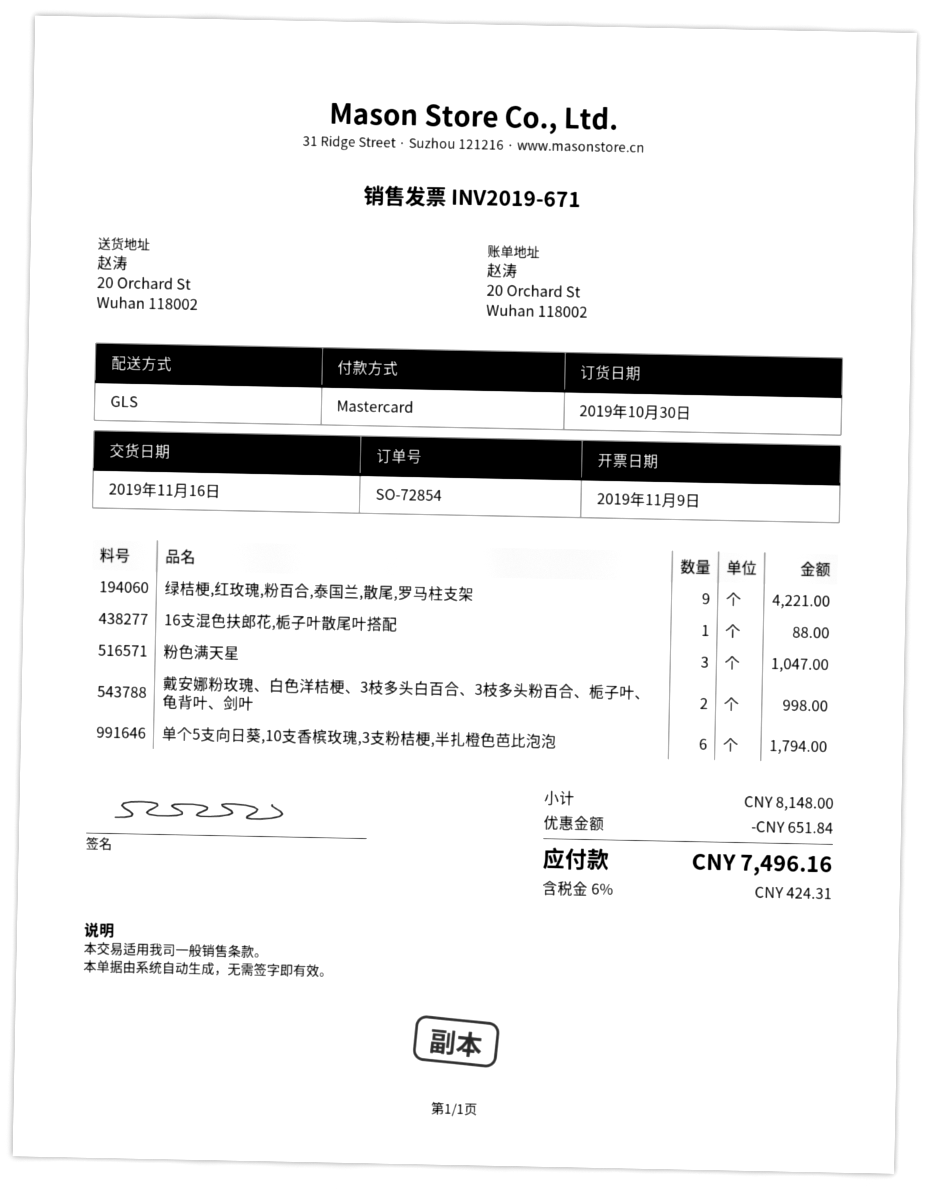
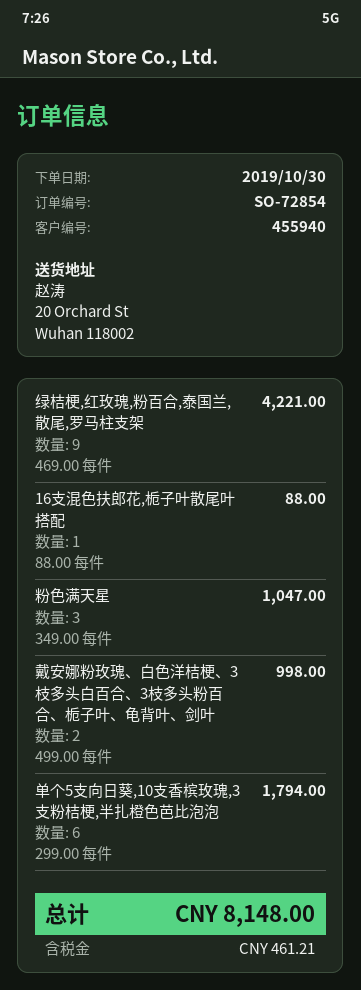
discount: 651.84 -> none
tax: 424.31 -> 461.21
total: 7496.16 -> 8148.00

